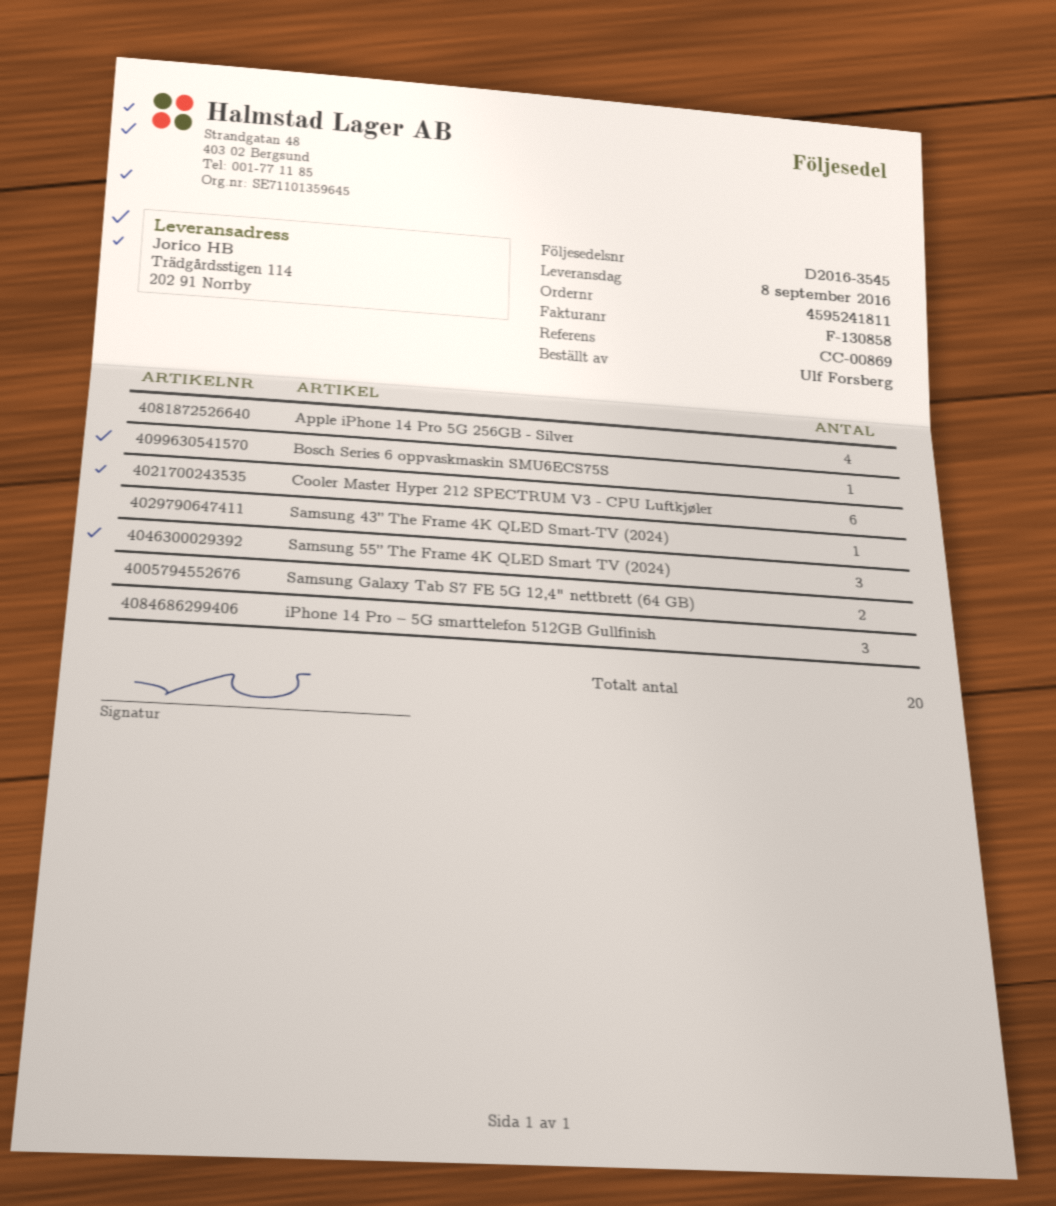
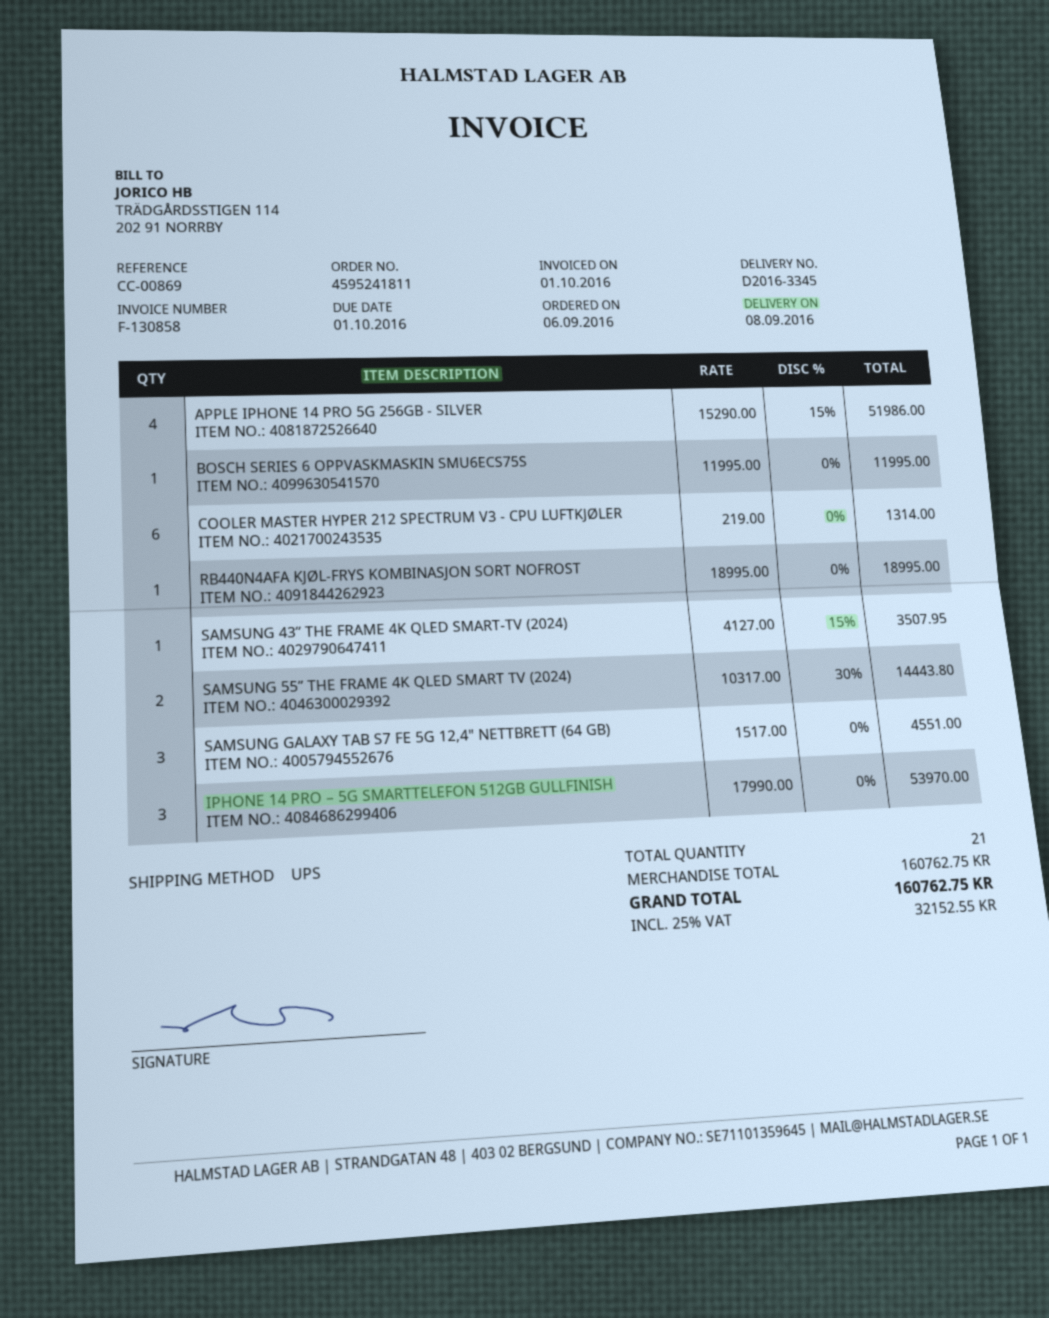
delivery note number: D2016-3545 -> D2016-3345
Samsung 55” The Frame 4K QLED Smart TV (2024): 3 -> 2
Samsung Galaxy Tab S7 FE 5G 12,4" nettbrett (64 GB): 2 -> 3
RB440N4AFA KJØL-FRYS KOMBINASJON SORT NOFROST: none -> 1
total quantity: 20 -> 21

